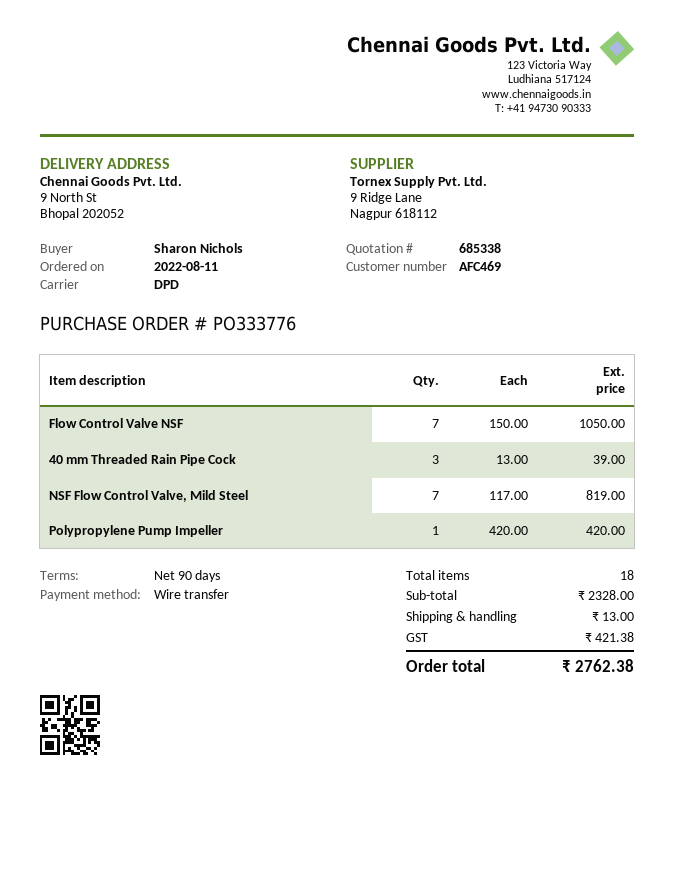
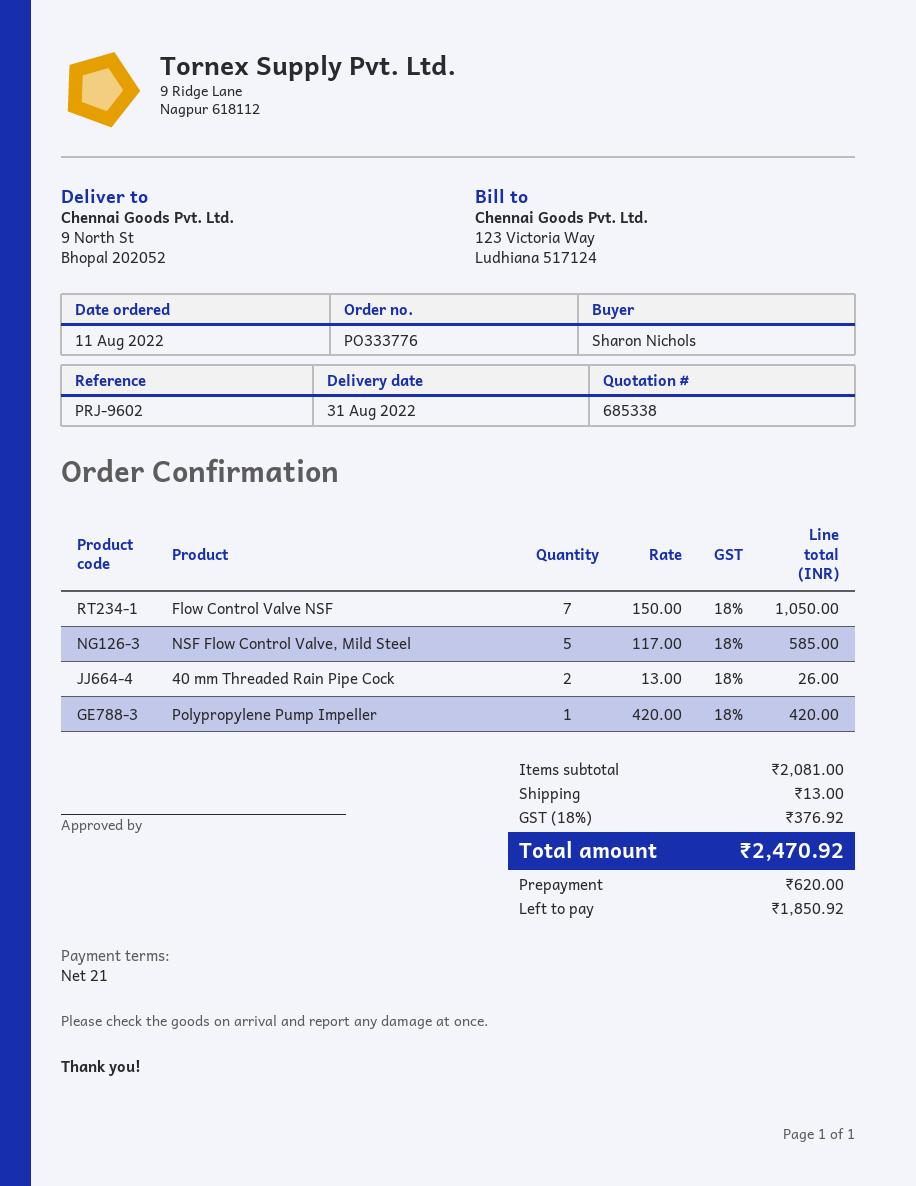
payment terms: 90 days -> 21 days
40 mm Threaded Rain Pipe Cock: 3 x 13.00 = 39.00 -> 2 x 13.00 = 26.00
NSF Flow Control Valve, Mild Steel: 7 x 117.00 = 819.00 -> 5 x 117.00 = 585.00
subtotal: 2328.00 -> 2081.00
tax: 421.38 -> 376.92
total: 2762.38 -> 2470.92

